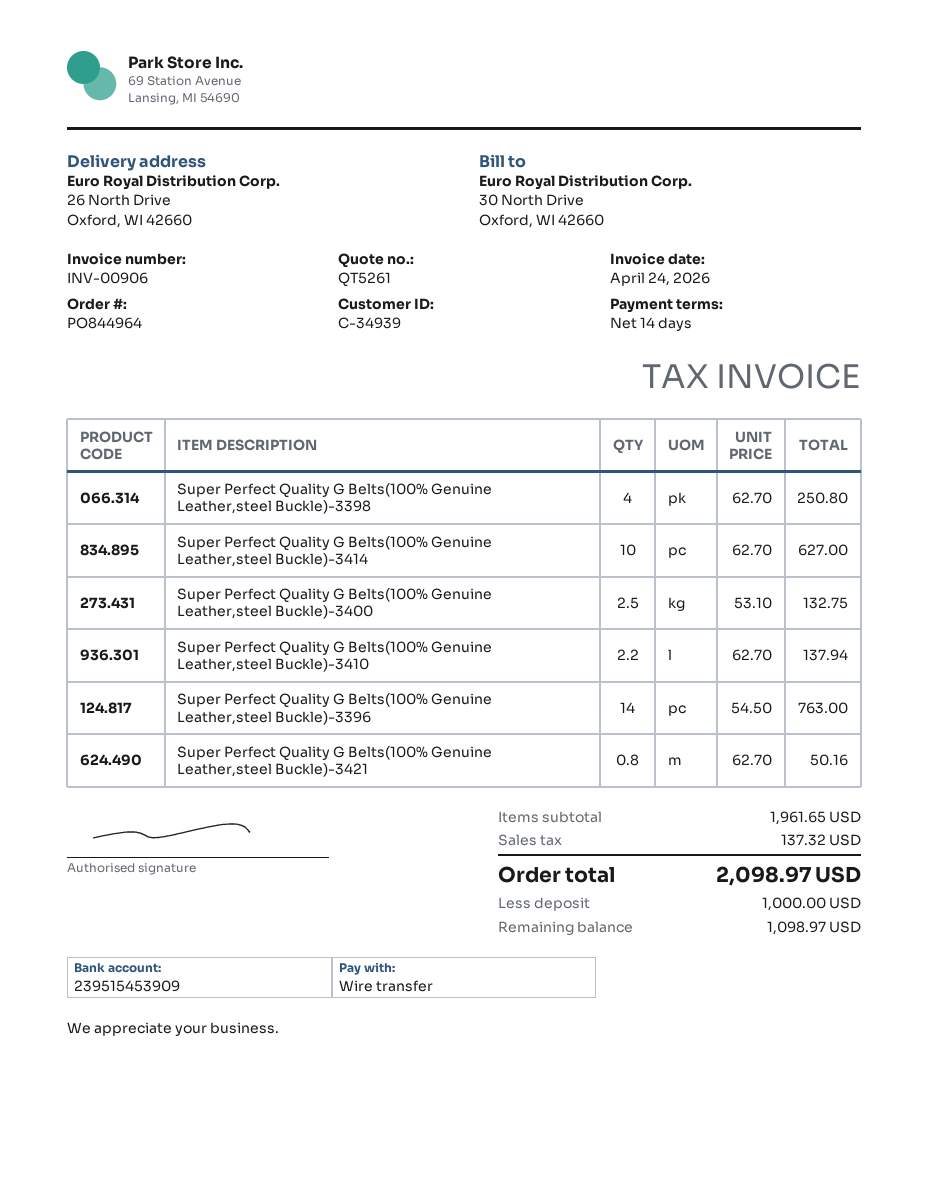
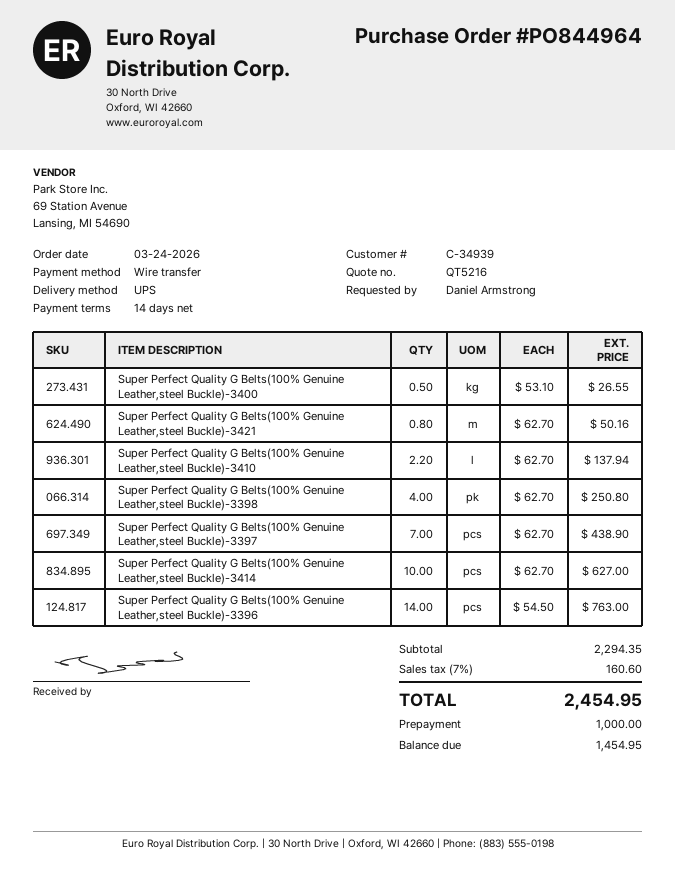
quote number: QT5261 -> QT5216
Super Perfect Quality G Belts(100% Genuine Leather,steel Buckle)-3400: 2.5 x 53.10 = 132.75 -> 0.5 x 53.10 = 26.55
Super Perfect Quality G Belts(100% Genuine Leather,steel Buckle)-3397: none -> 7 x 62.70 = 438.90
subtotal: 1961.65 -> 2294.35
tax: 137.32 -> 160.60
total: 2098.97 -> 2454.95
balance: 1098.97 -> 1454.95

